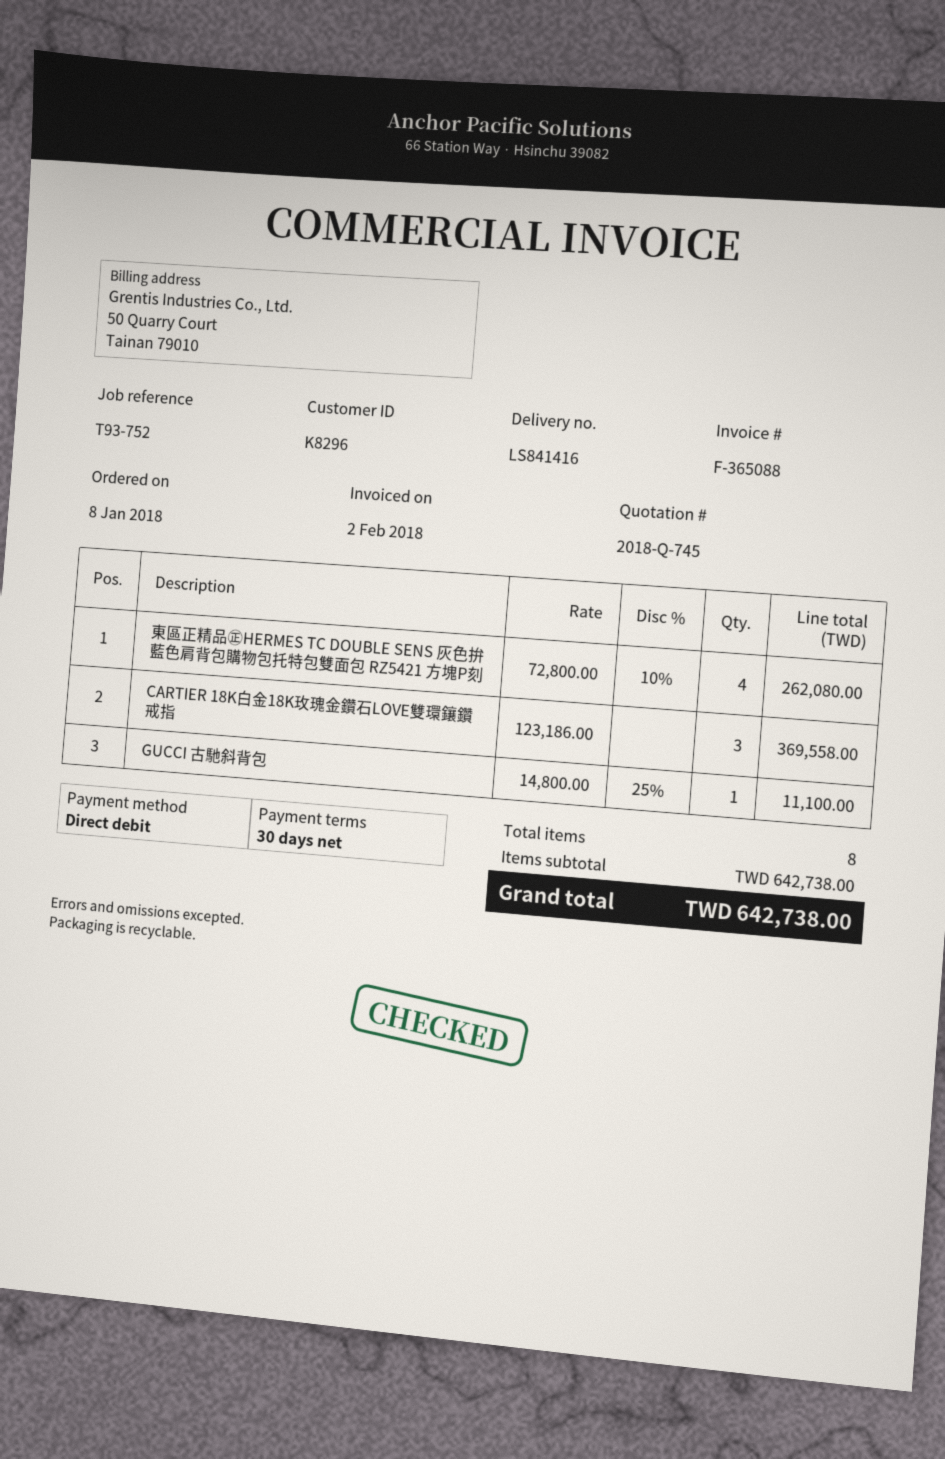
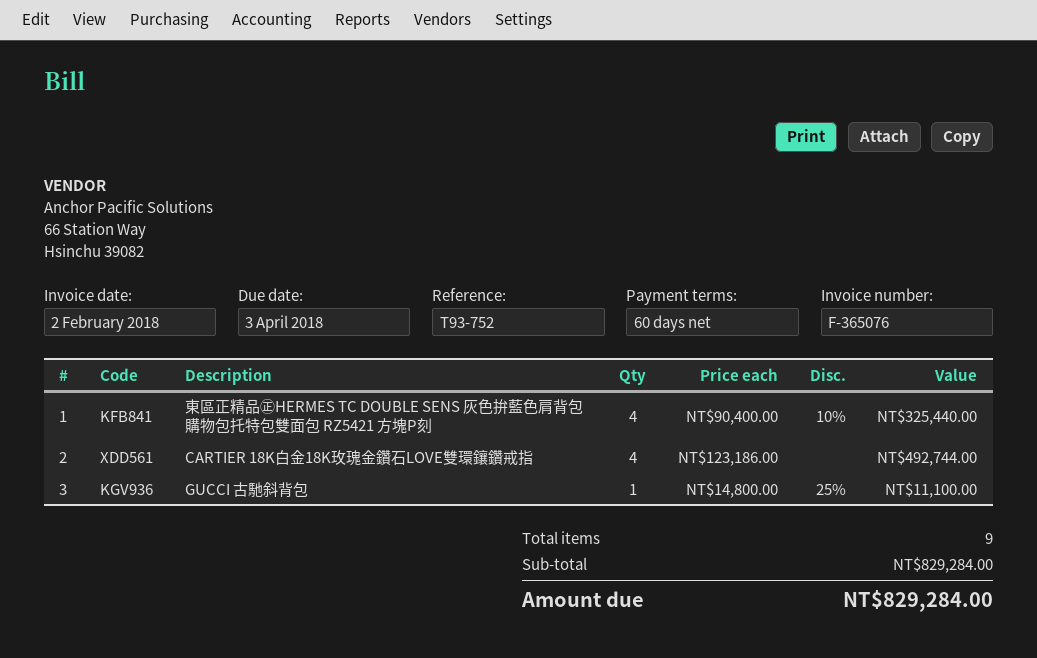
invoice number: F-365088 -> F-365076
payment terms: 30 days -> 60 days
東區正精品㊣HERMES TC DOUBLE SENS 灰色拚藍色肩背包購物包托特包雙面包 RZ5421 方塊P刻: 4 x 72800.00 - 10% = 262080.00 -> 4 x 90400.00 - 10% = 325440.00
CARTIER 18K白金18K玫瑰金鑽石LOVE雙環鑲鑽戒指: 3 x 123186.00 = 369558.00 -> 4 x 123186.00 = 492744.00
total quantity: 8 -> 9
subtotal: 642738.00 -> 829284.00
total: 642738.00 -> 829284.00

